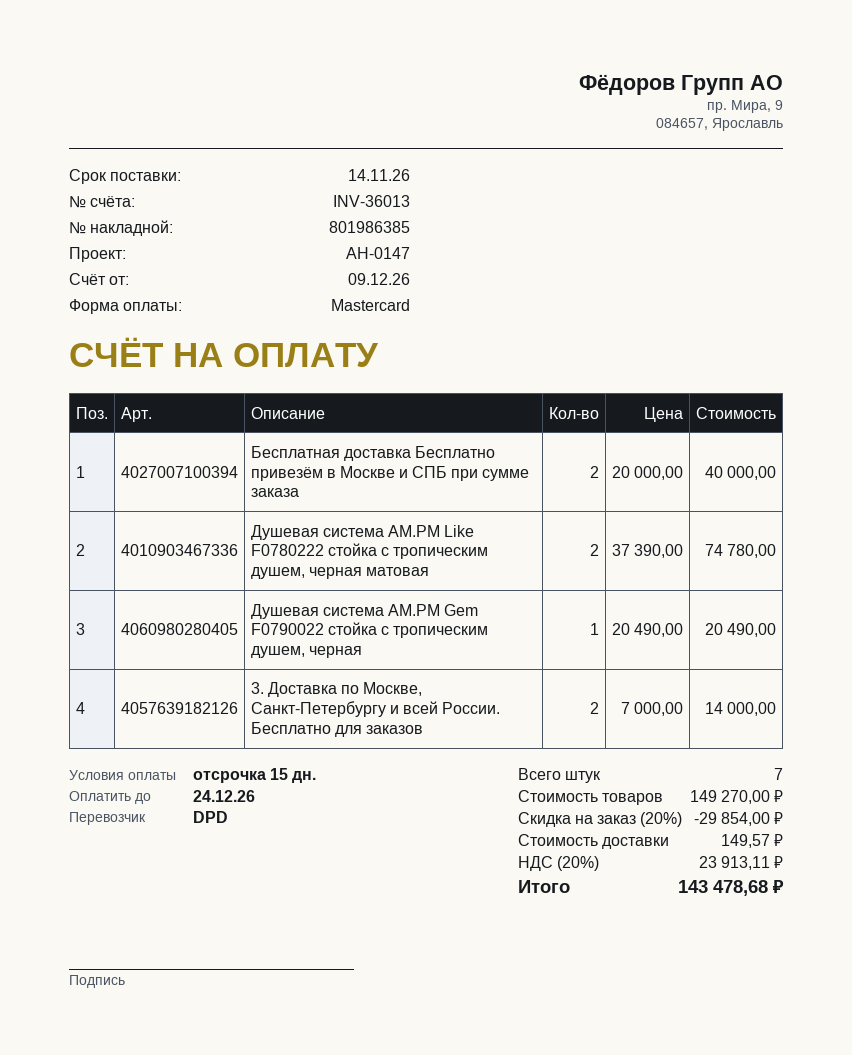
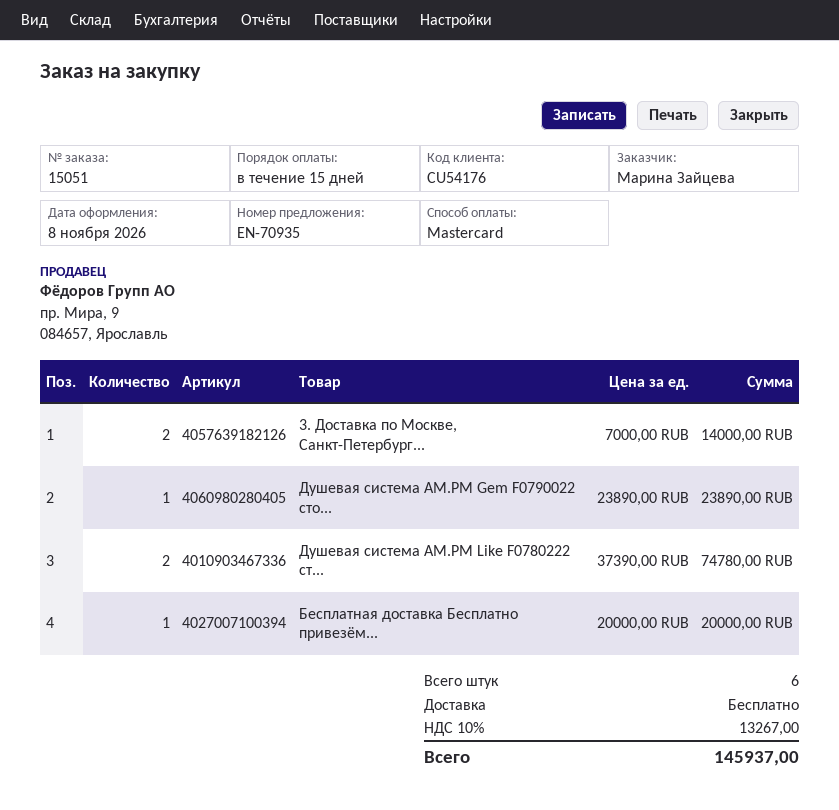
Бесплатная доставка Бесплатно привезём в Москве и СПБ при сумме заказа: 2 x 20000.00 = 40000.00 -> 1 x 20000.00 = 20000.00
Душевая система AM.PM Gem F0790022 стойка с тропическим душем, черная: 1 x 20490.00 = 20490.00 -> 1 x 23890.00 = 23890.00
total quantity: 7 -> 6
discount: 20% = 29854.00 -> none
shipping: 149.57 -> 0.00
tax: 20% = 23913.11 -> 10% = 13267.00
total: 143478.68 -> 145937.00

